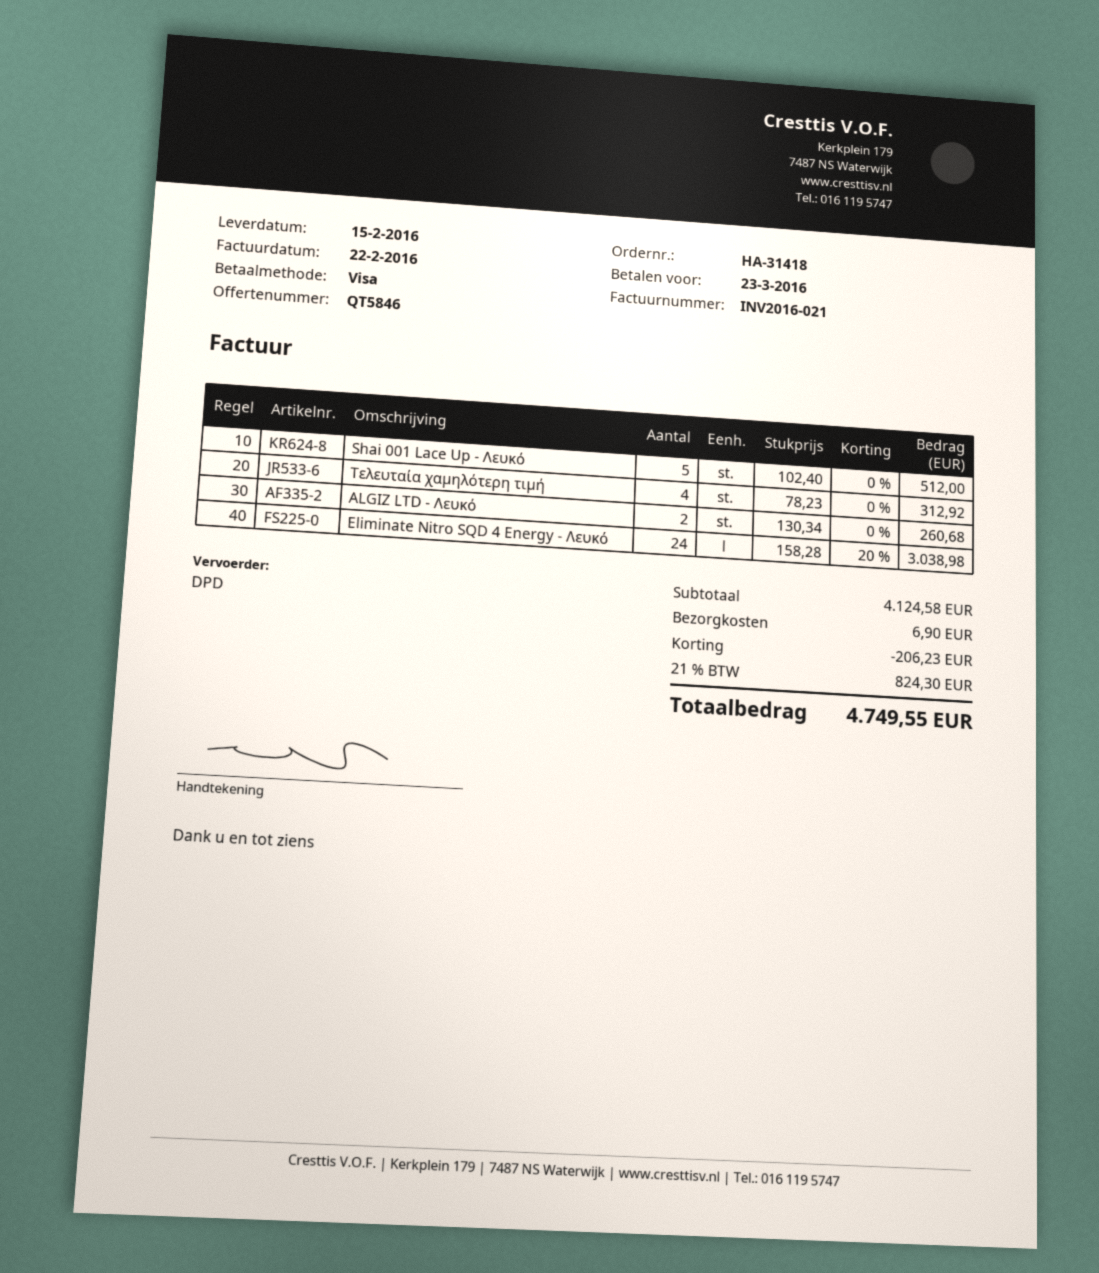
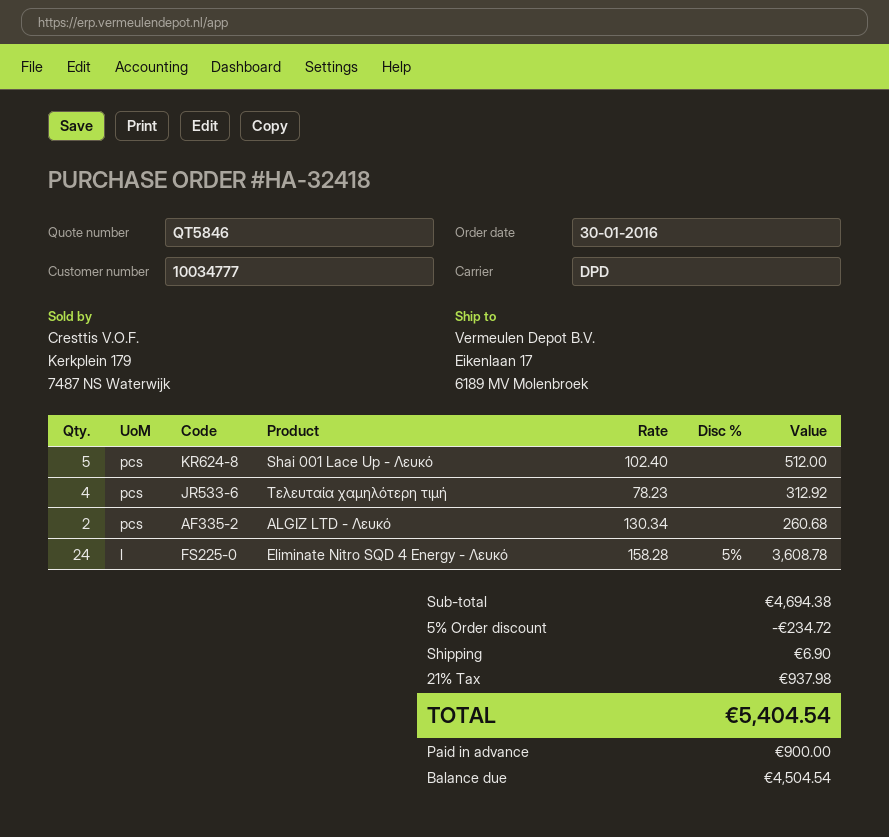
order number: HA-31418 -> HA-32418
Eliminate Nitro SQD 4 Energy - Λευκό: 24 x 158.28 - 20% = 3038.98 -> 24 x 158.28 - 5% = 3608.78
subtotal: 4124.58 -> 4694.38
discount: 206.23 -> 234.72
tax: 21% = 824.30 -> 21% = 937.98
total: 4749.55 -> 5404.54

